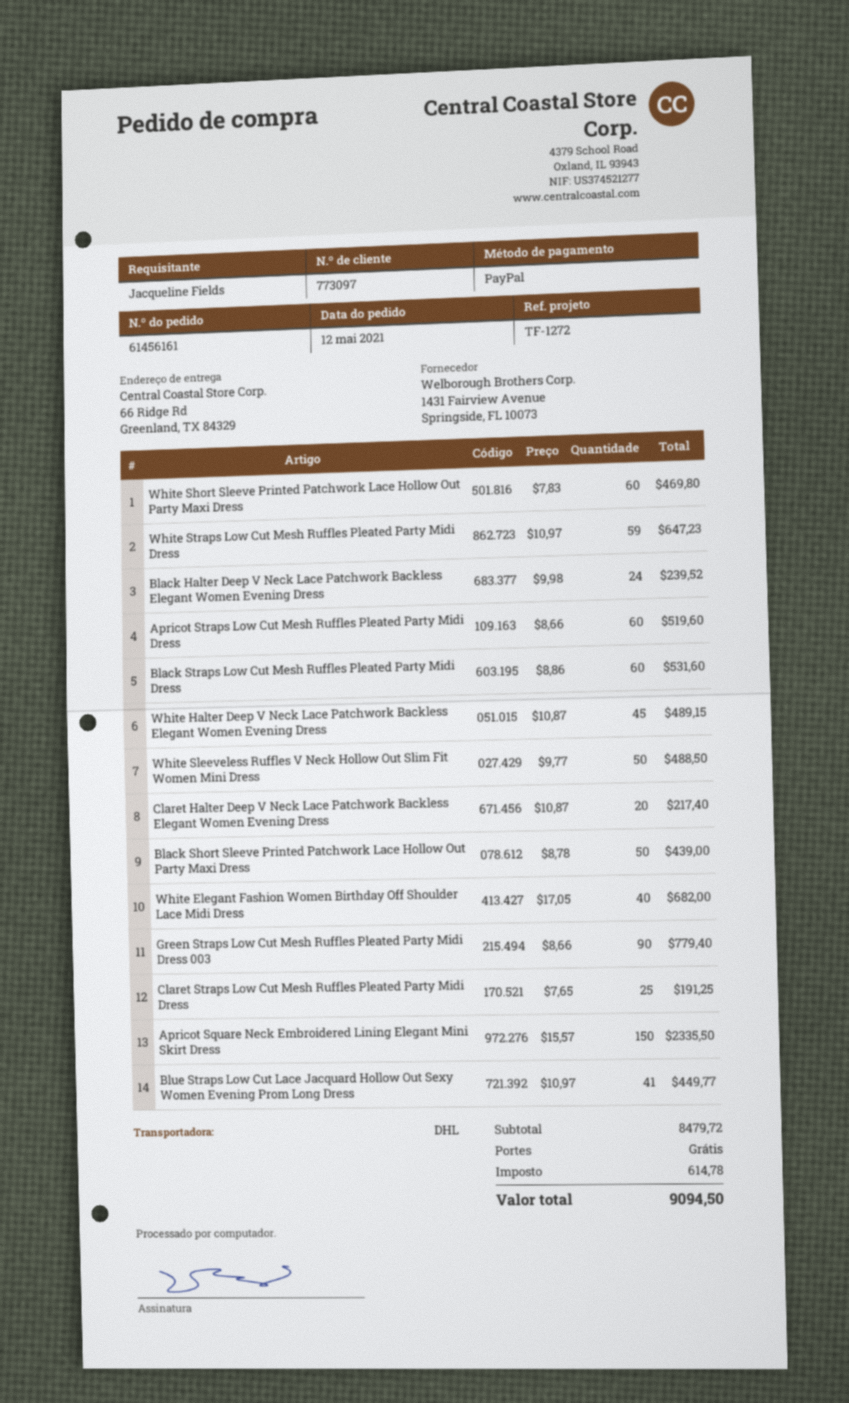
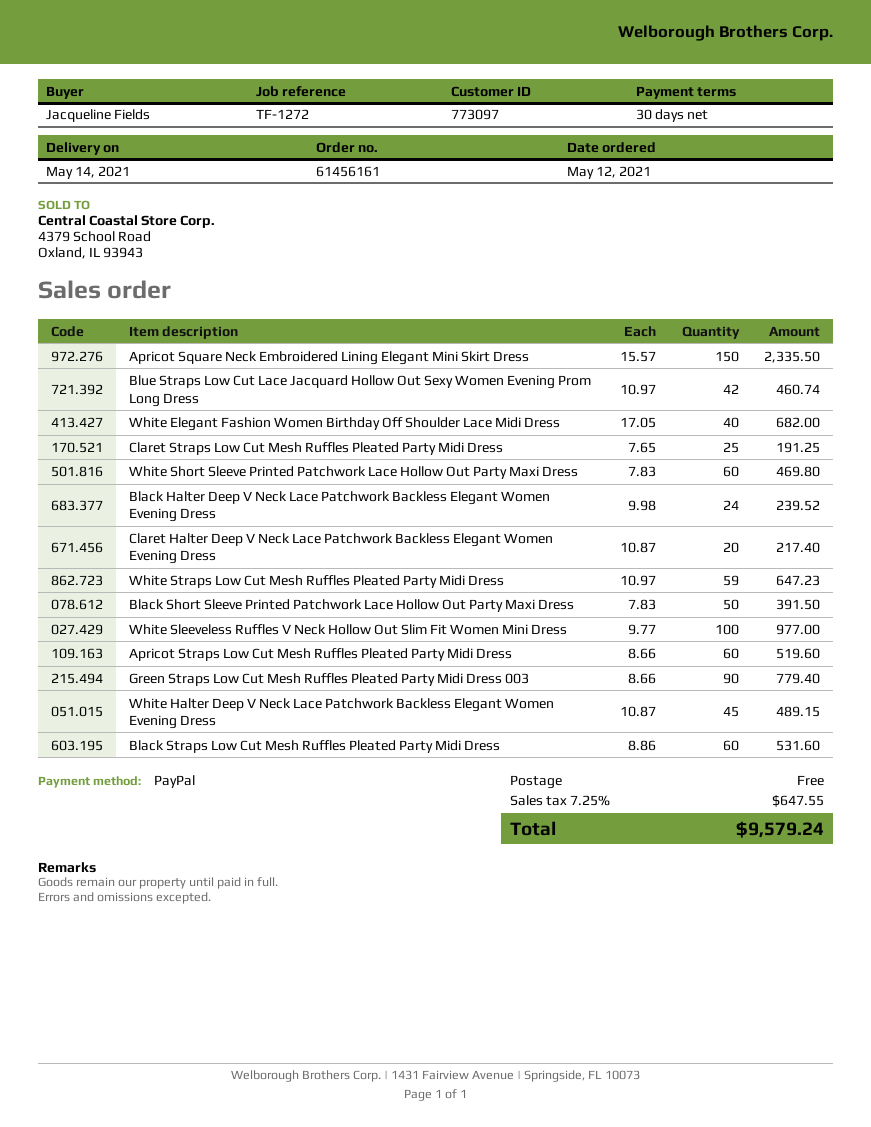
White Sleeveless Ruffles V Neck Hollow Out Slim Fit Women Mini Dress: 50 x 9.77 = 488.50 -> 100 x 9.77 = 977.00
Black Short Sleeve Printed Patchwork Lace Hollow Out Party Maxi Dress: 50 x 8.78 = 439.00 -> 50 x 7.83 = 391.50
Blue Straps Low Cut Lace Jacquard Hollow Out Sexy Women Evening Prom Long Dress: 41 x 10.97 = 449.77 -> 42 x 10.97 = 460.74
tax: 614.78 -> 647.55
total: 9094.50 -> 9579.24

